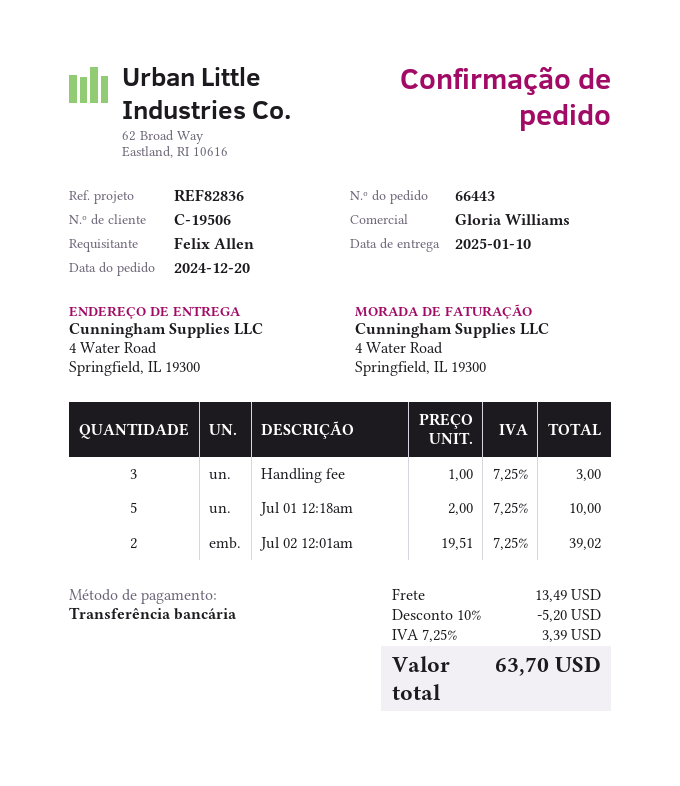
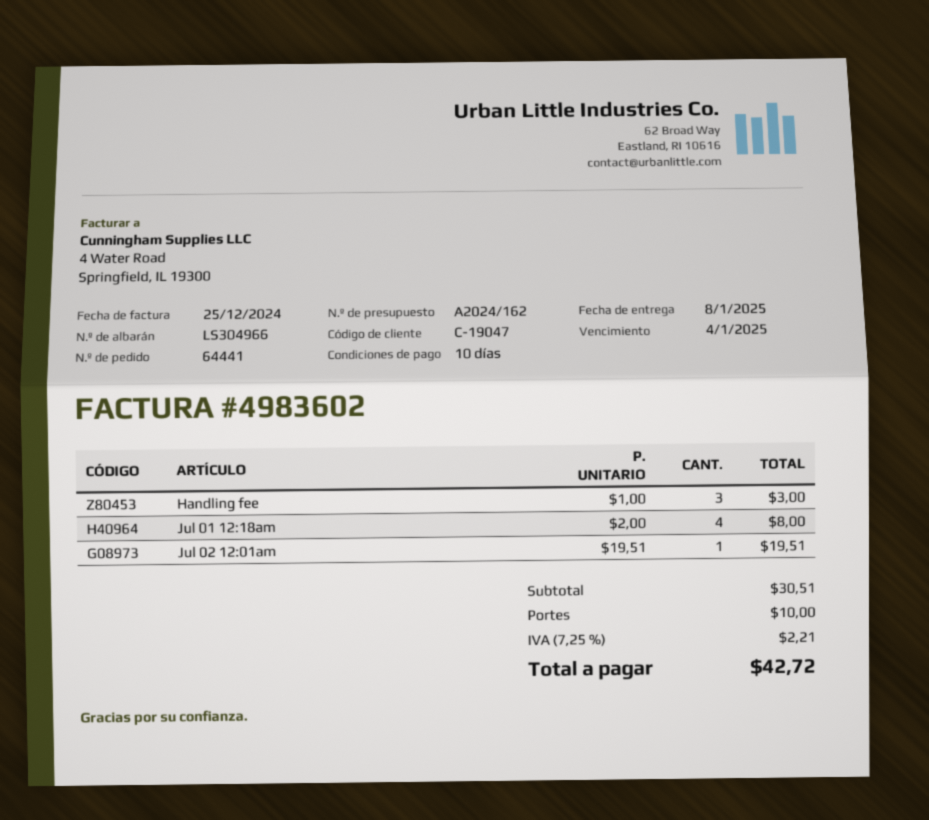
order number: 66443 -> 64441
delivery date: 2025-01-10 -> 2025-01-08
customer number: C-19506 -> C-19047
Jul 01 12:18am: 5 x 2.00 = 10.00 -> 4 x 2.00 = 8.00
Jul 02 12:01am: 2 x 19.51 = 39.02 -> 1 x 19.51 = 19.51
discount: 10% = 5.20 -> none
shipping: 13.49 -> 10.00
tax: 7.25% = 3.39 -> 7.25% = 2.21
total: 63.70 -> 42.72

